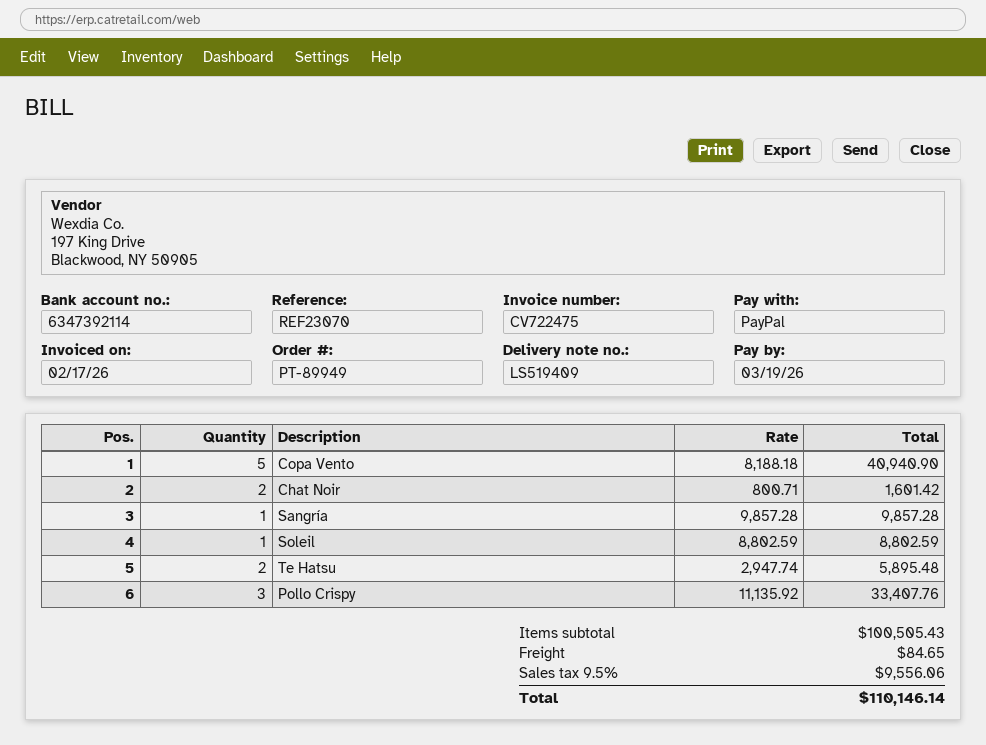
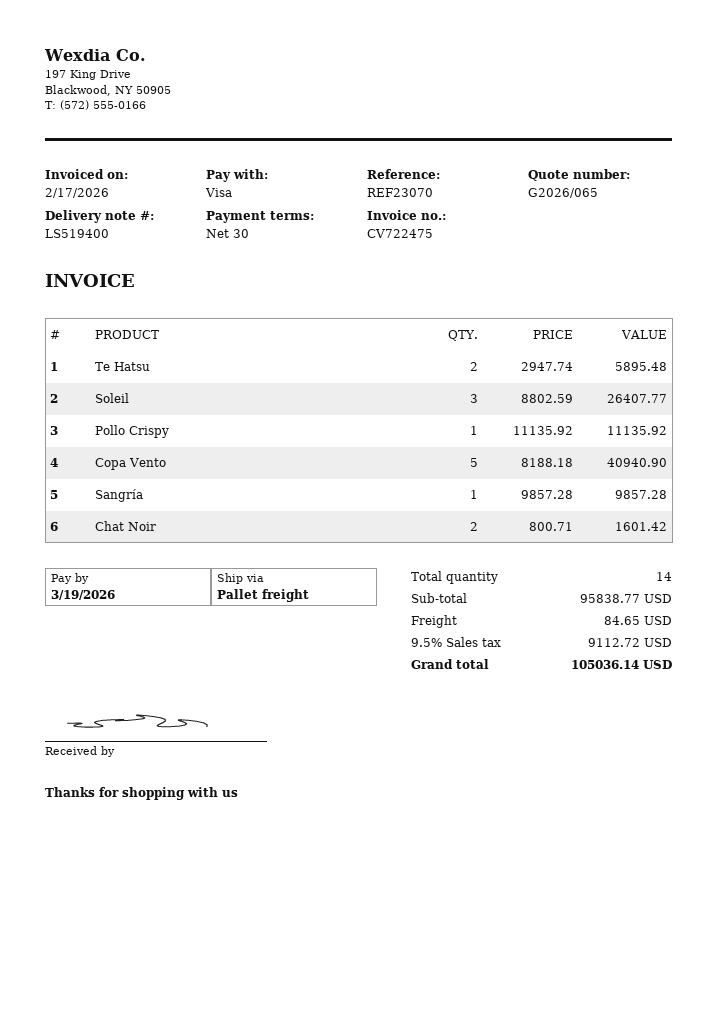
delivery note number: LS519409 -> LS519400
payment method: PayPal -> Visa
Soleil: 1 x 8802.59 = 8802.59 -> 3 x 8802.59 = 26407.77
Pollo Crispy: 3 x 11135.92 = 33407.76 -> 1 x 11135.92 = 11135.92
subtotal: 100505.43 -> 95838.77
tax: 9.5% = 9556.06 -> 9.5% = 9112.72
total: 110146.14 -> 105036.14

